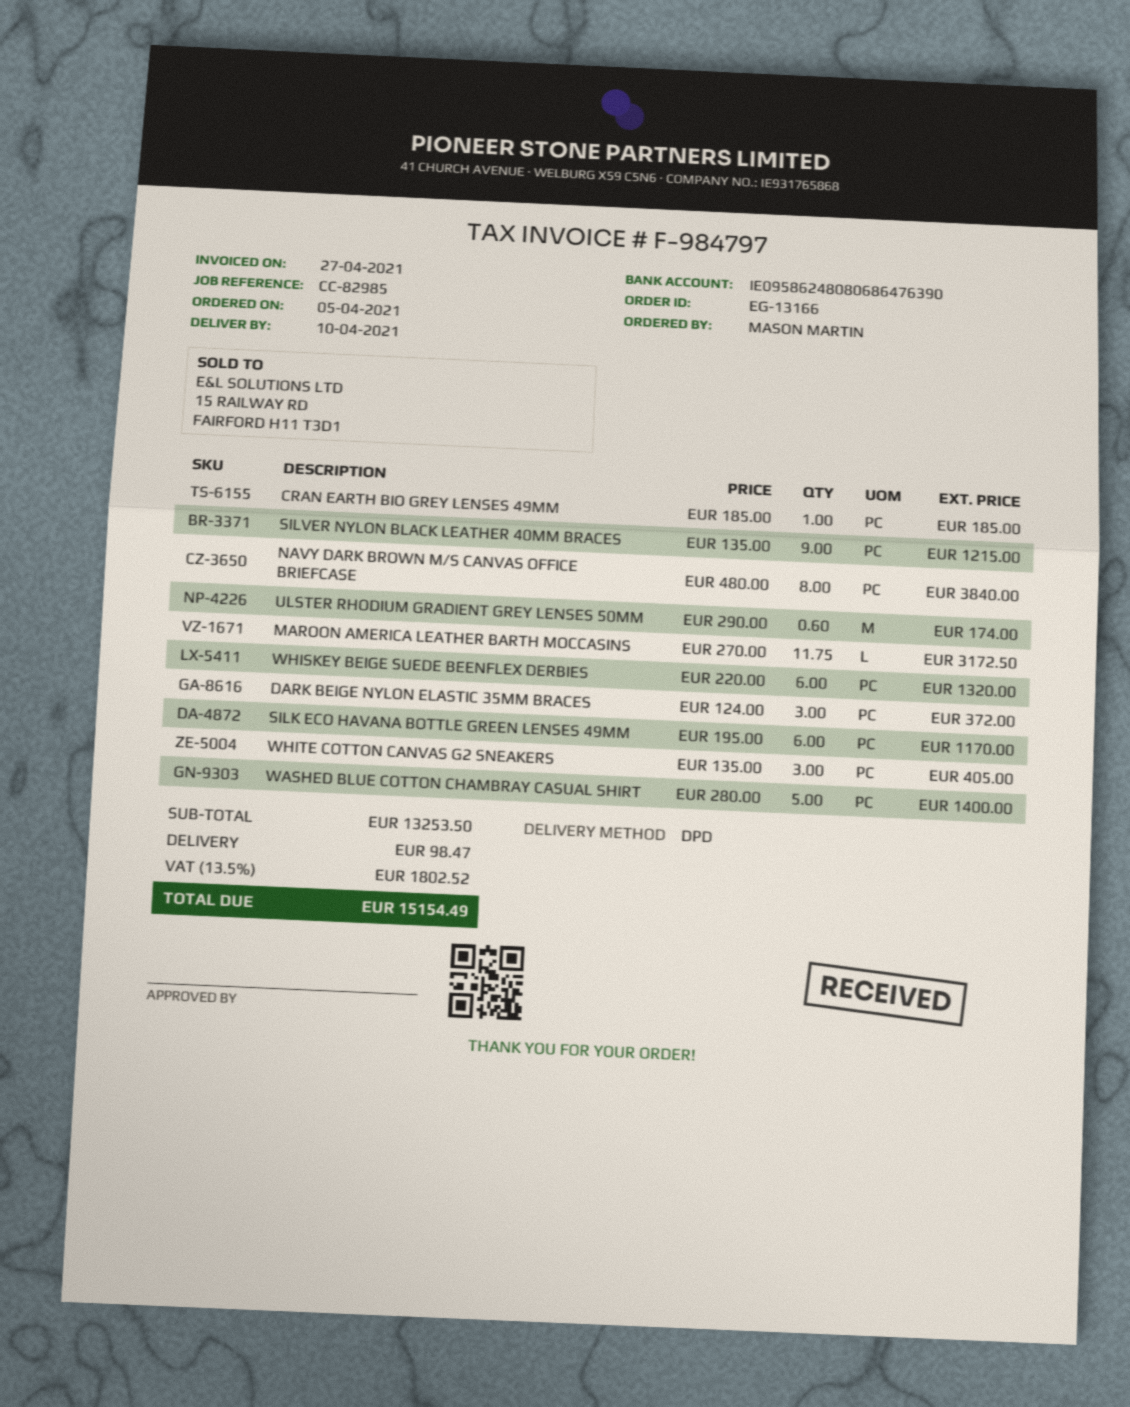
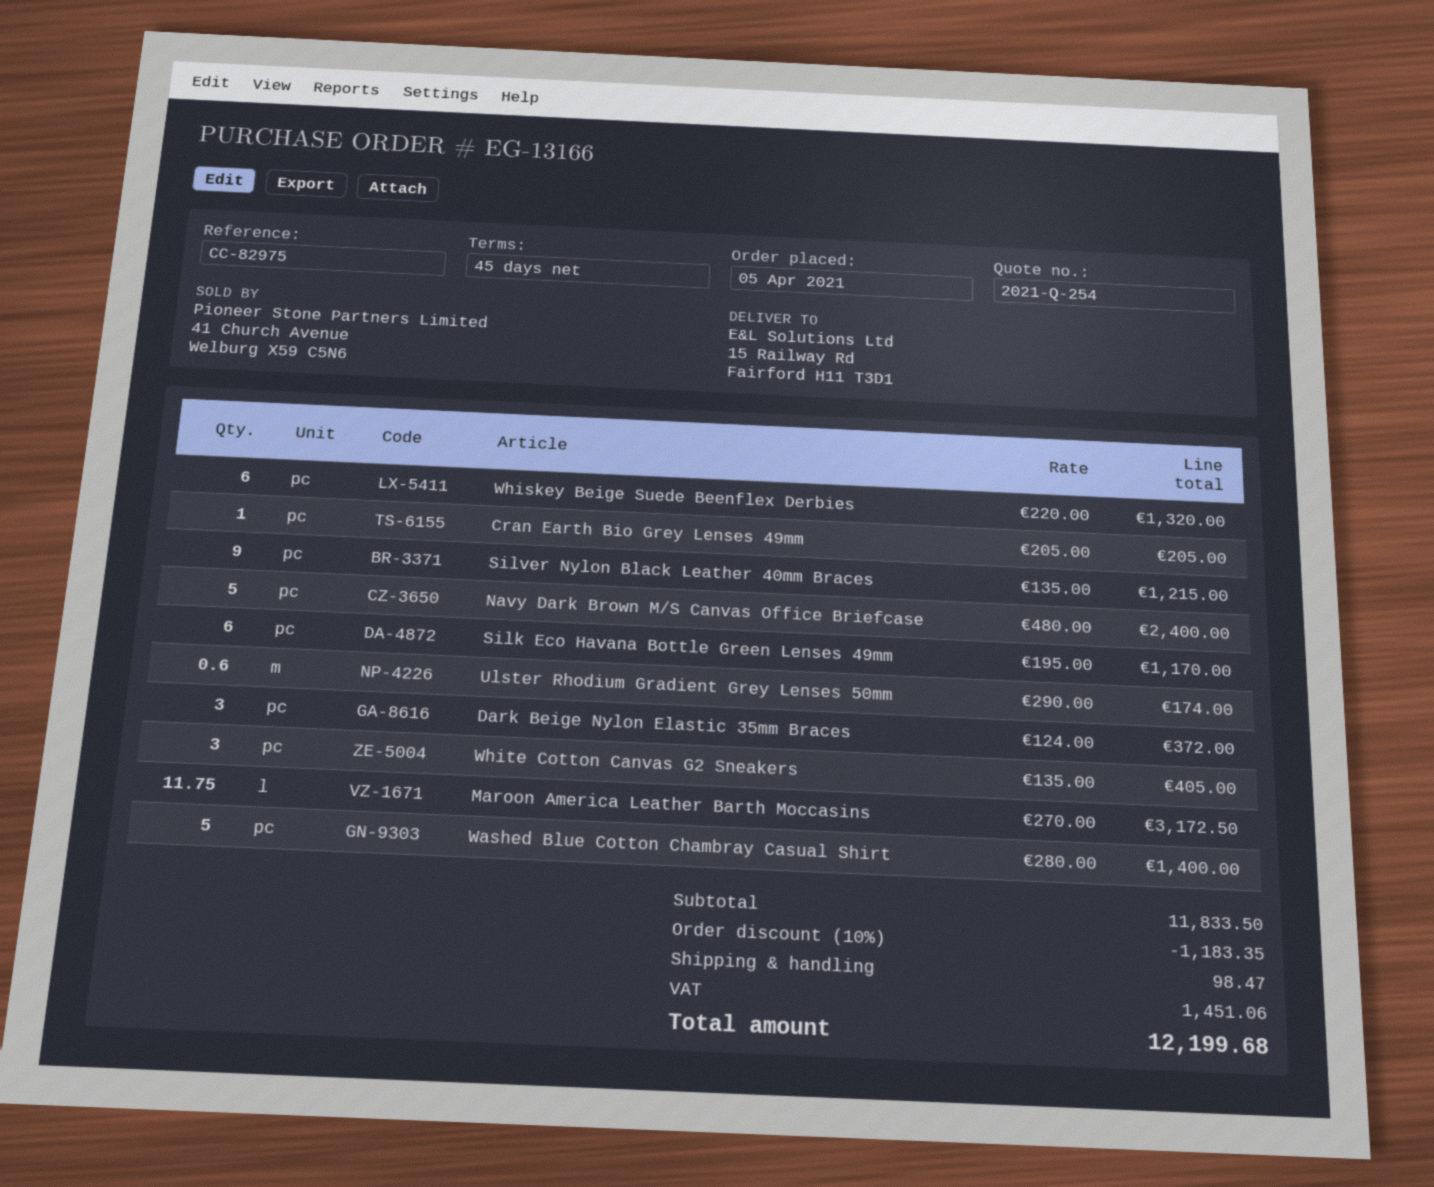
reference: CC-82985 -> CC-82975
CRAN EARTH BIO GREY LENSES 49MM: 1 x 185.00 = 185.00 -> 1 x 205.00 = 205.00
NAVY DARK BROWN M/S CANVAS OFFICE BRIEFCASE: 8 x 480.00 = 3840.00 -> 5 x 480.00 = 2400.00
subtotal: 13253.50 -> 11833.50
discount: none -> 10% = 1183.35
tax: 1802.52 -> 1451.06
total: 15154.49 -> 12199.68

